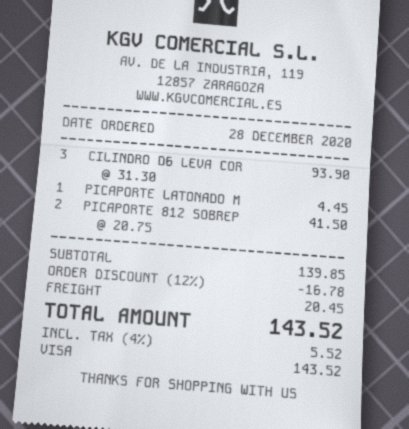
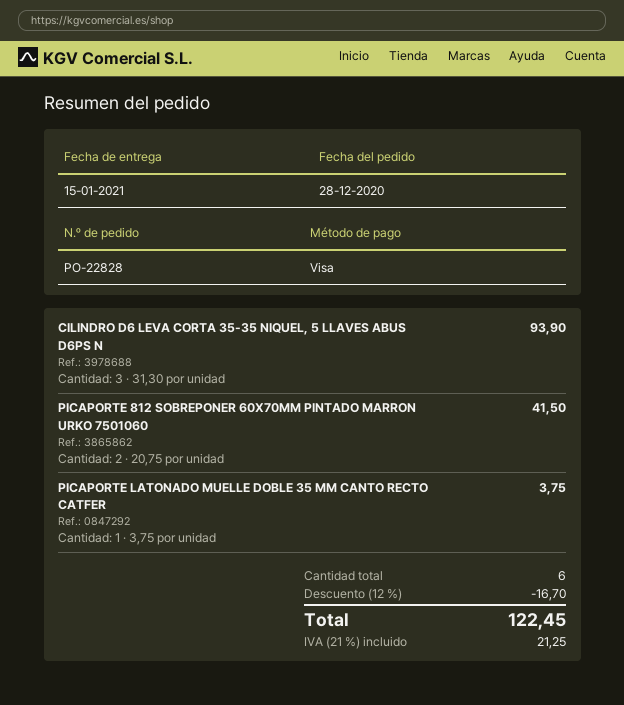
PICAPORTE LATONADO M: 1 x 4.45 = 4.45 -> 1 x 3.75 = 3.75
discount: 12% = 16.78 -> 12% = 16.70
shipping: 20.45 -> none
tax: 4% = 5.52 -> 21% = 21.25
total: 143.52 -> 122.45

